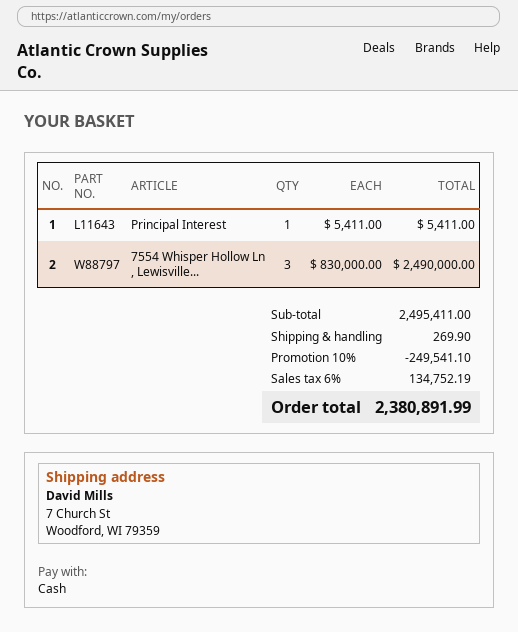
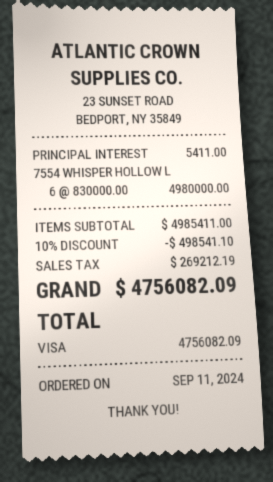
payment method: cash -> Visa
7554 Whisper Hollow Ln , Lewisville...: 3 x 830000.00 = 2490000.00 -> 6 x 830000.00 = 4980000.00
subtotal: 2495411.00 -> 4985411.00
discount: 10% = 249541.10 -> 10% = 498541.10
shipping: 269.90 -> none
tax: 134752.19 -> 269212.19
total: 2380891.99 -> 4756082.09

